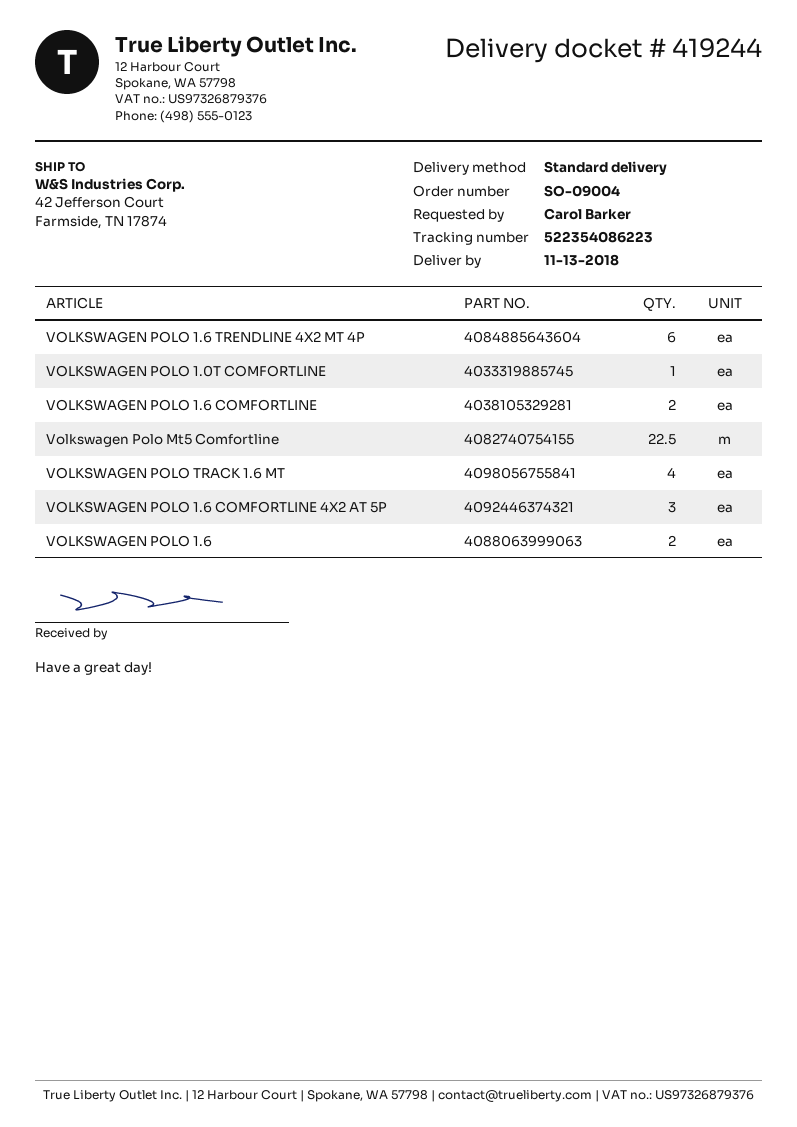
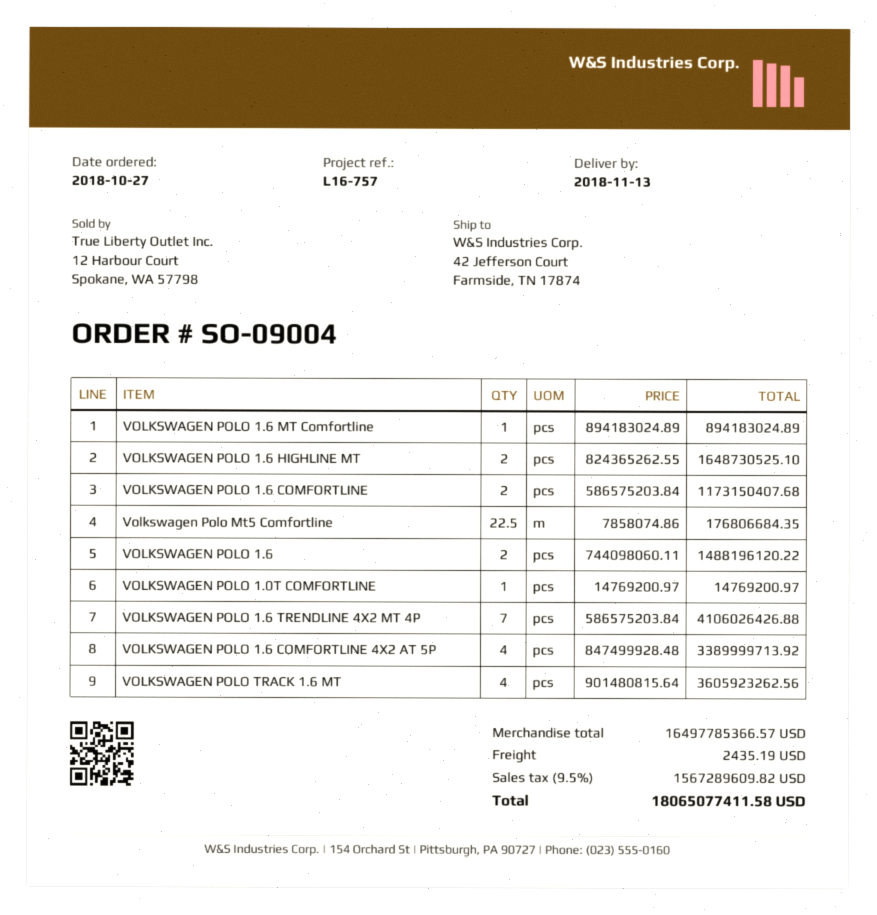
VOLKSWAGEN POLO 1.6 TRENDLINE 4X2 MT 4P: 6 -> 7
VOLKSWAGEN POLO 1.6 COMFORTLINE 4X2 AT 5P: 3 -> 4
VOLKSWAGEN POLO 1.6 MT Comfortline: none -> 1
VOLKSWAGEN POLO 1.6 HIGHLINE MT: none -> 2

